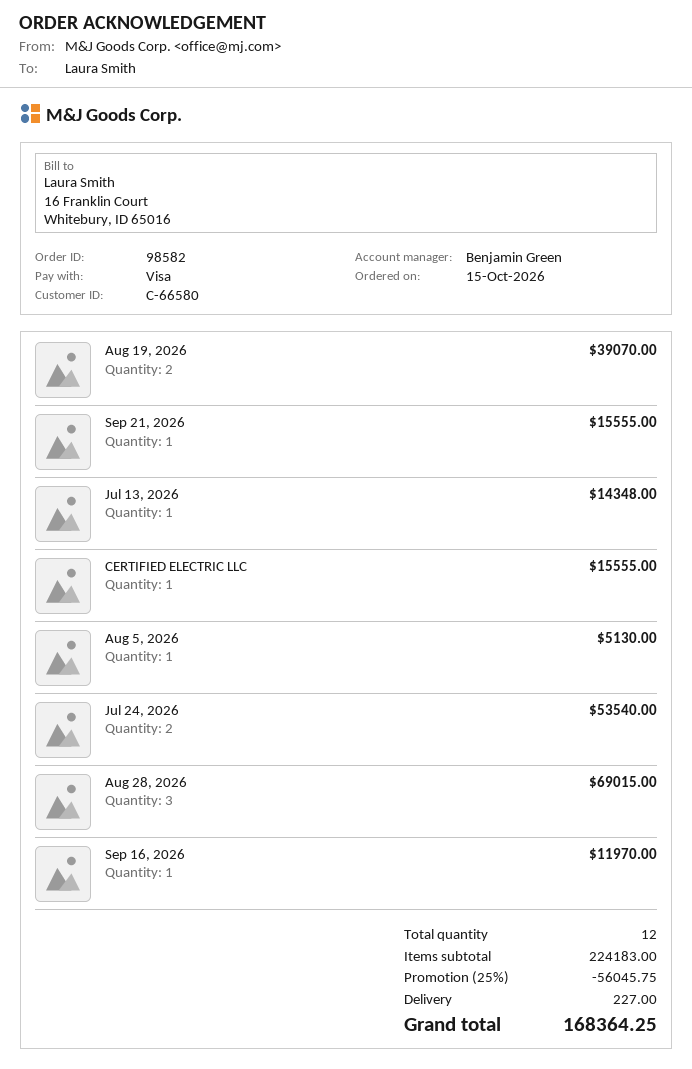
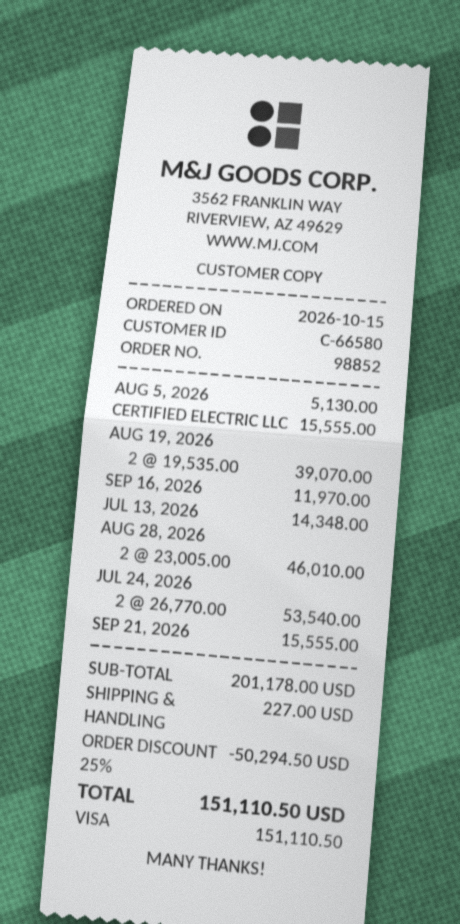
order number: 98582 -> 98852
Aug 28, 2026: 3 for 69015.00 -> 2 for 46010.00
subtotal: 224183.00 -> 201178.00
discount: 25% = 56045.75 -> 25% = 50294.50
total: 168364.25 -> 151110.50

